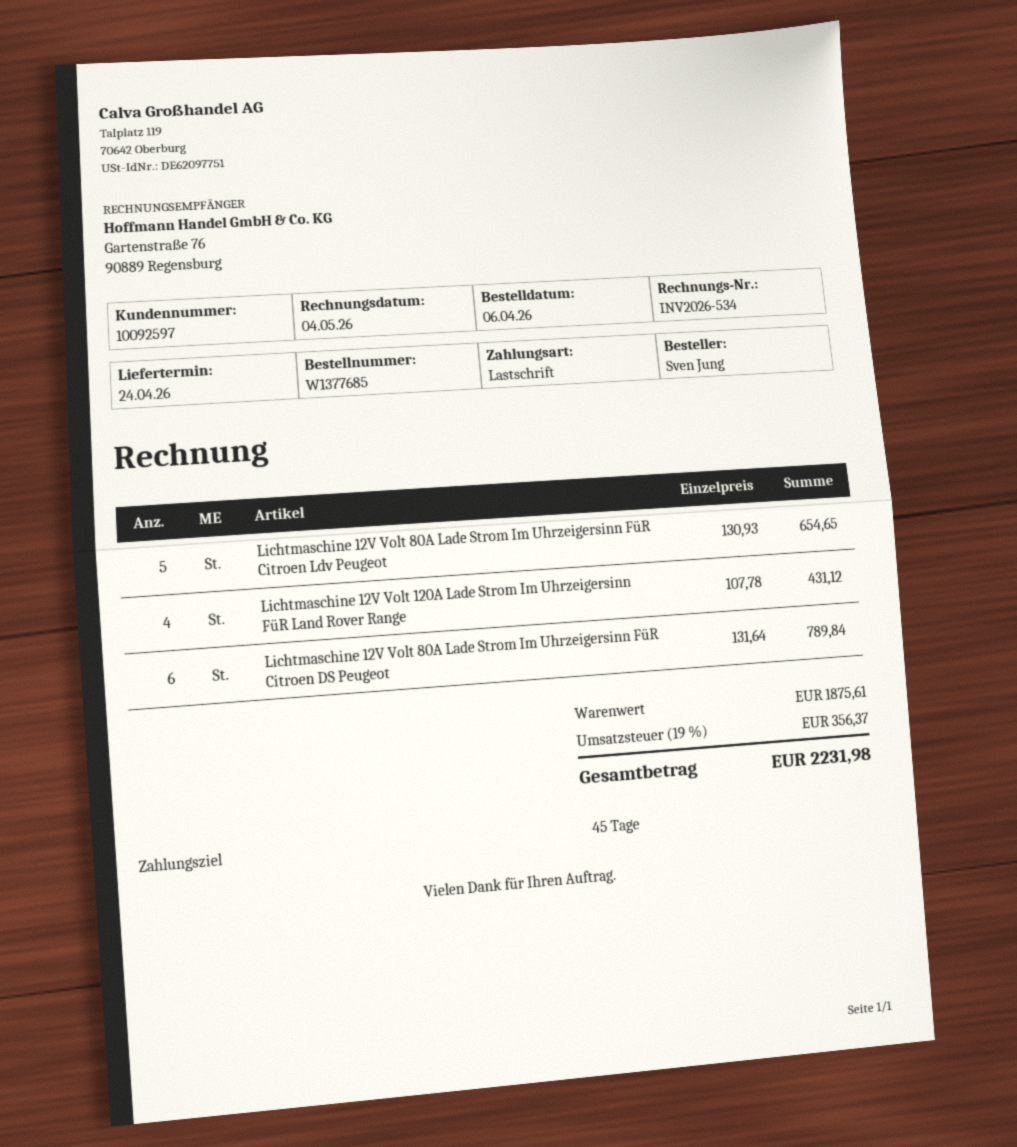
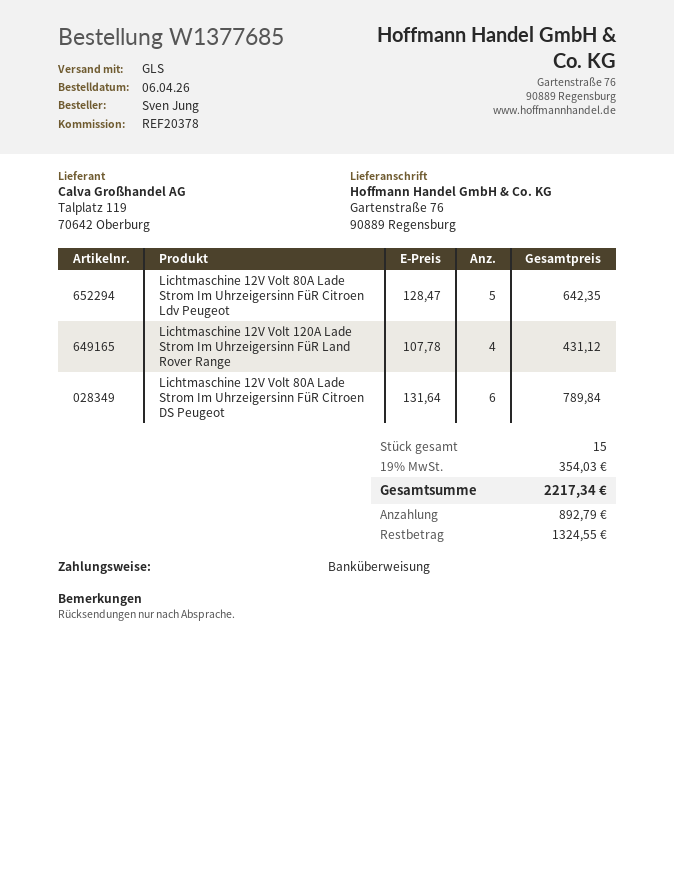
payment method: direct debit -> bank transfer
Lichtmaschine 12V Volt 80A Lade Strom Im Uhrzeigersinn FüR Citroen Ldv Peugeot: 5 x 130.93 = 654.65 -> 5 x 128.47 = 642.35
tax: 19% = 356.37 -> 19% = 354.03
total: 2231.98 -> 2217.34

